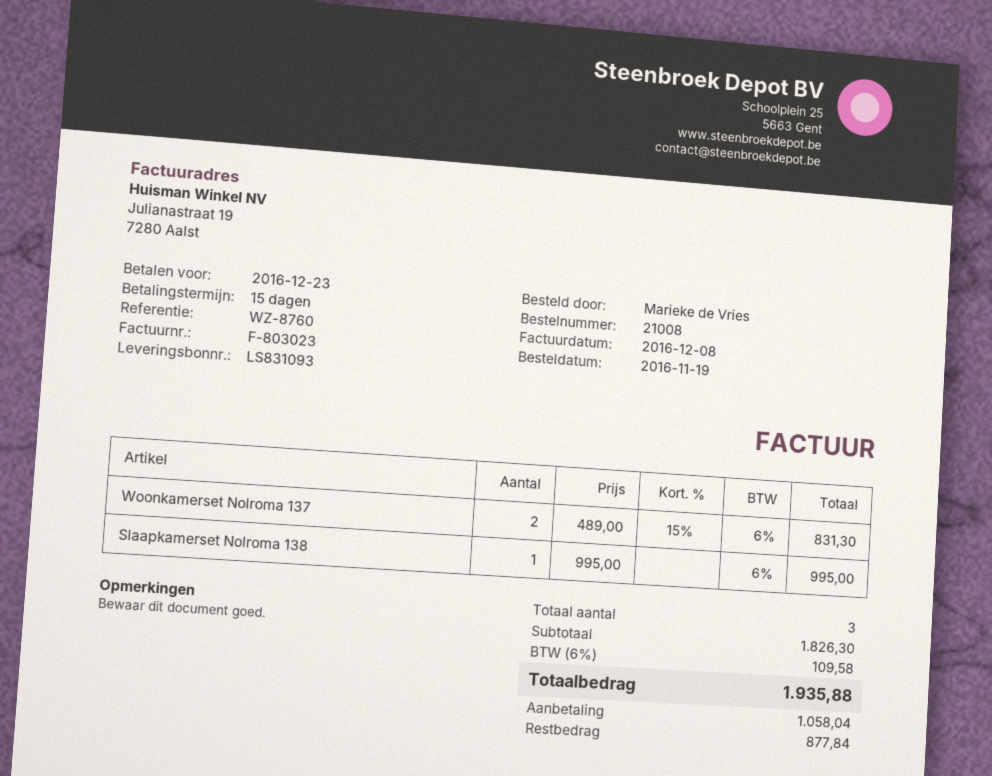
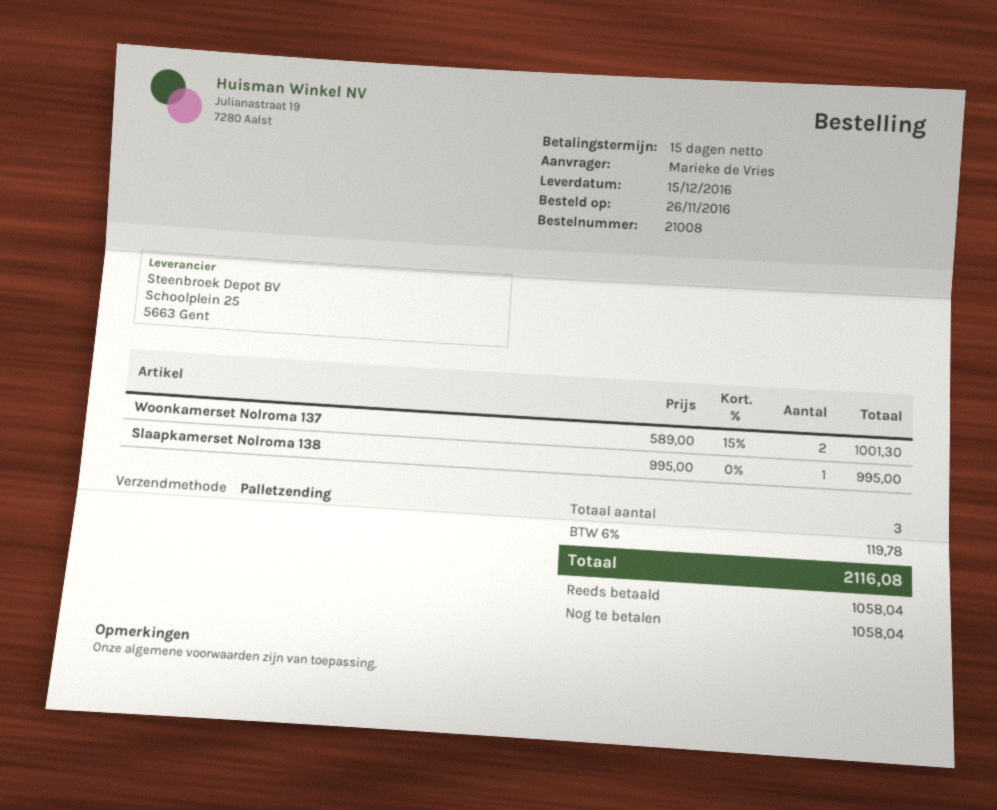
order date: 2016-11-19 -> 2016-11-26
Woonkamerset Nolroma 137: 2 x 489.00 - 15% = 831.30 -> 2 x 589.00 - 15% = 1001.30
tax: 6% = 109.58 -> 6% = 119.78
total: 1935.88 -> 2116.08
balance: 877.84 -> 1058.04

